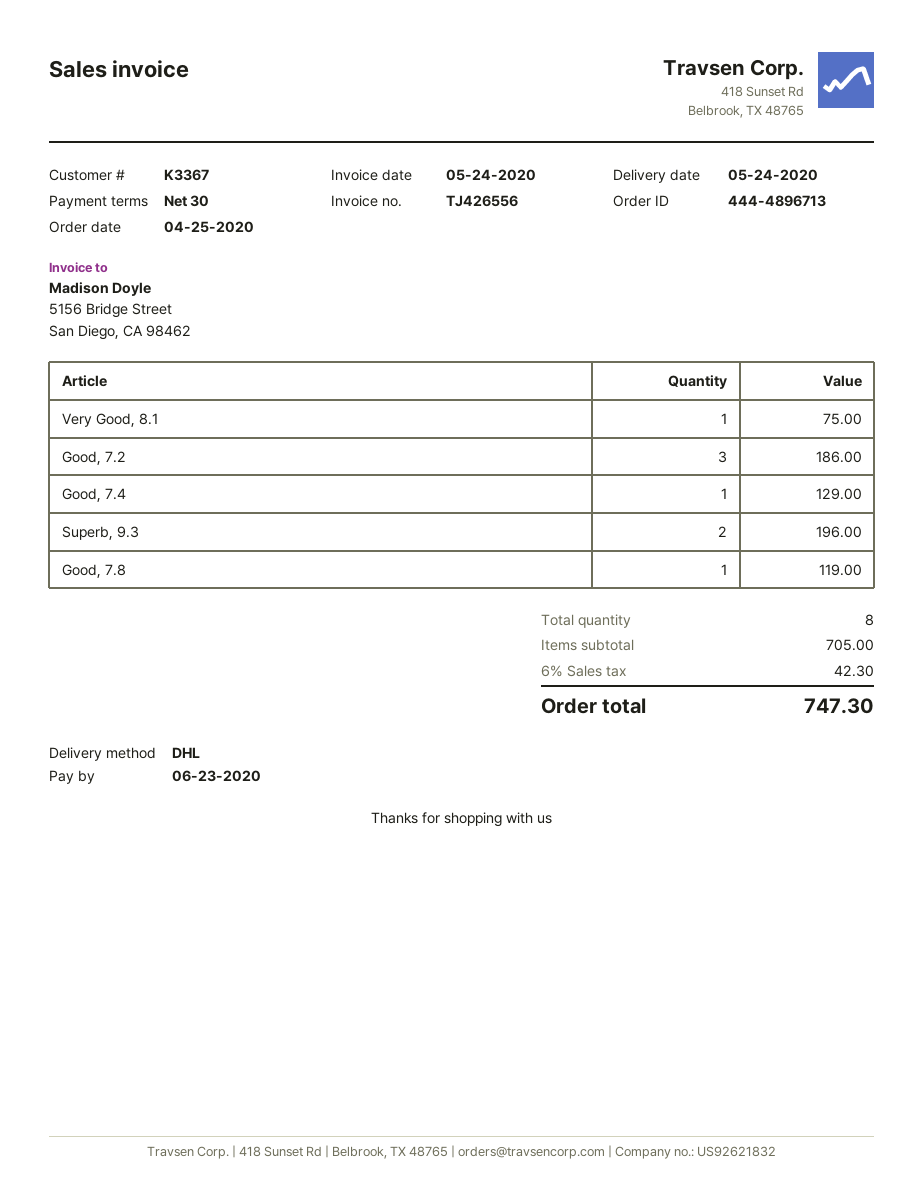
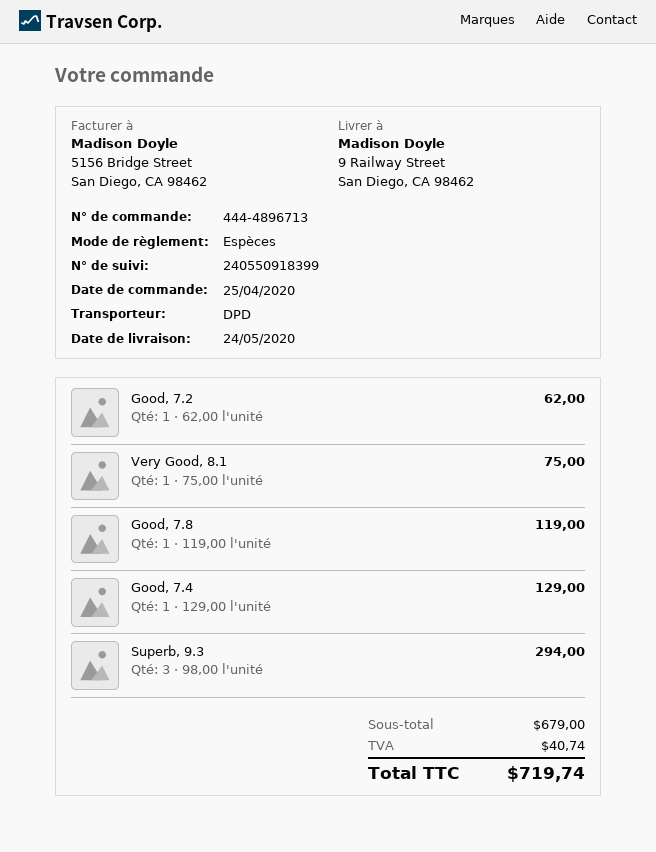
shipping method: DHL -> DPD
Good, 7.2: 3 for 186.00 -> 1 for 62.00
Superb, 9.3: 2 for 196.00 -> 3 for 294.00
subtotal: 705.00 -> 679.00
tax: 42.30 -> 40.74
total: 747.30 -> 719.74

